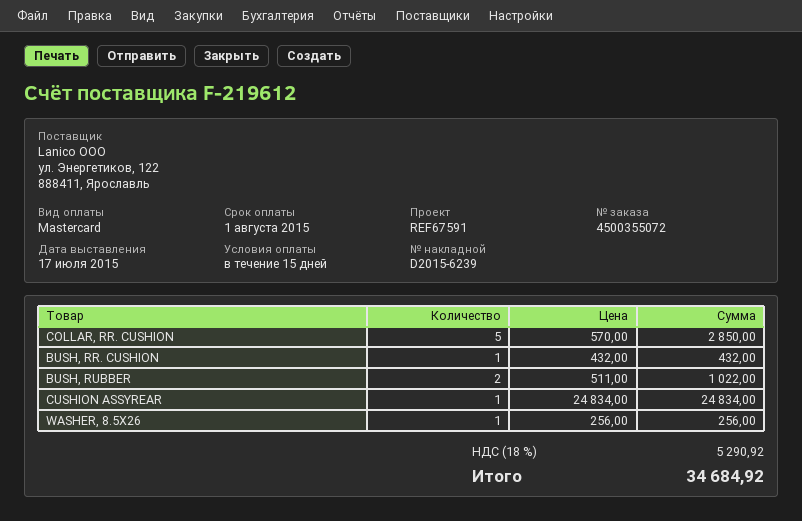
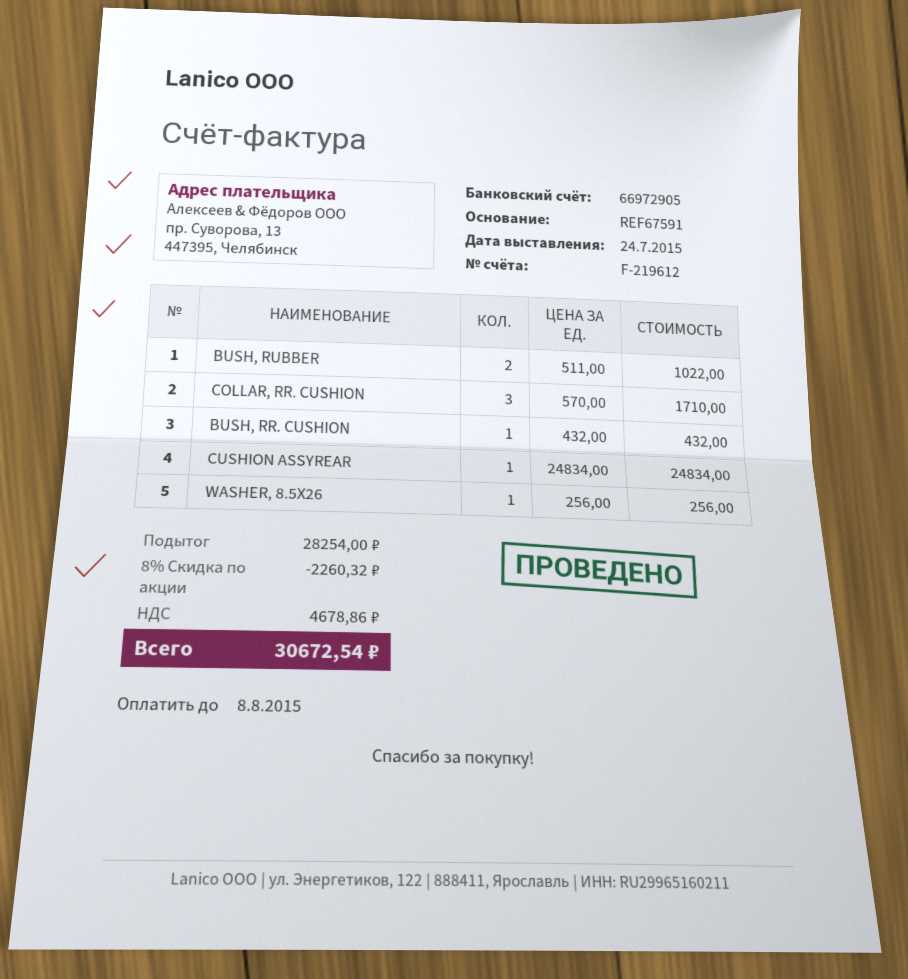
invoice date: 2015-07-17 -> 2015-07-24
due date: 2015-08-01 -> 2015-08-08
COLLAR, RR. CUSHION: 5 x 570.00 = 2850.00 -> 3 x 570.00 = 1710.00
discount: none -> 8% = 2260.32
tax: 5290.92 -> 4678.86
total: 34684.92 -> 30672.54

